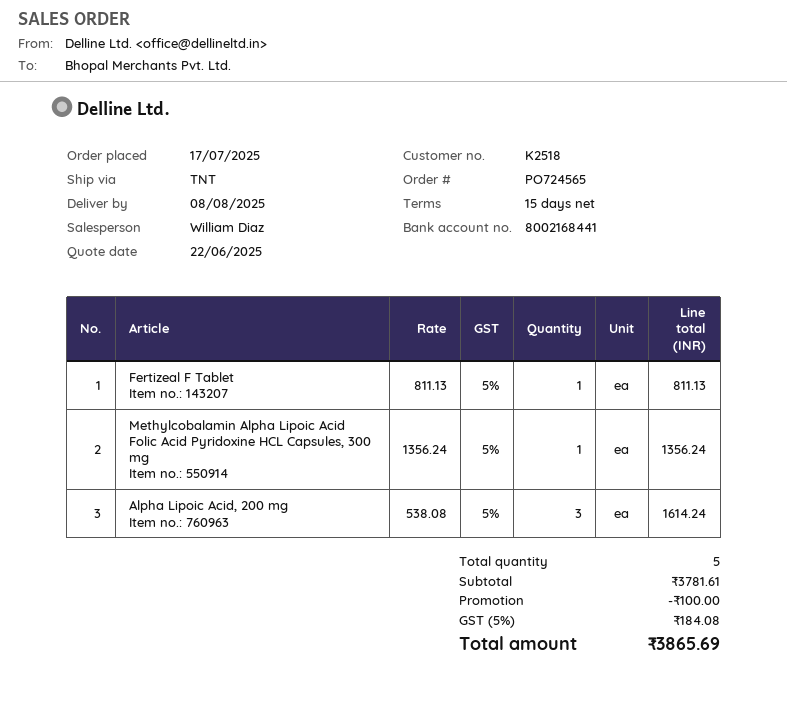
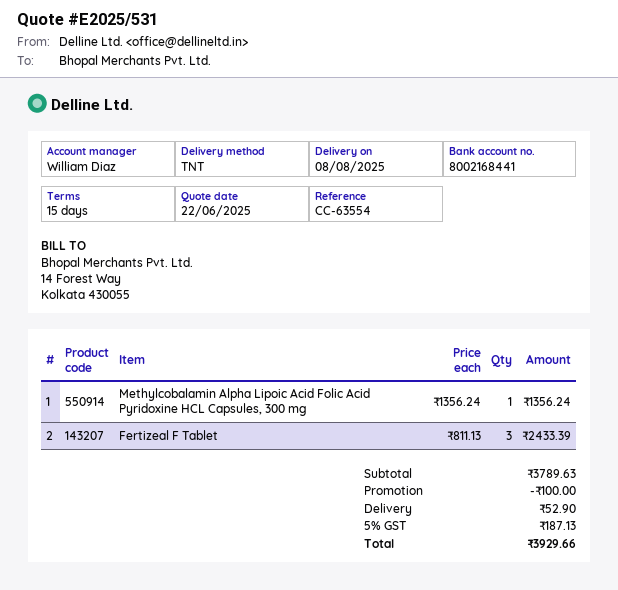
Fertizeal F Tablet: 1 x 811.13 = 811.13 -> 3 x 811.13 = 2433.39
Alpha Lipoic Acid, 200 mg: 3 x 538.08 = 1614.24 -> none
subtotal: 3781.61 -> 3789.63
shipping: none -> 52.90
tax: 5% = 184.08 -> 5% = 187.13
total: 3865.69 -> 3929.66

